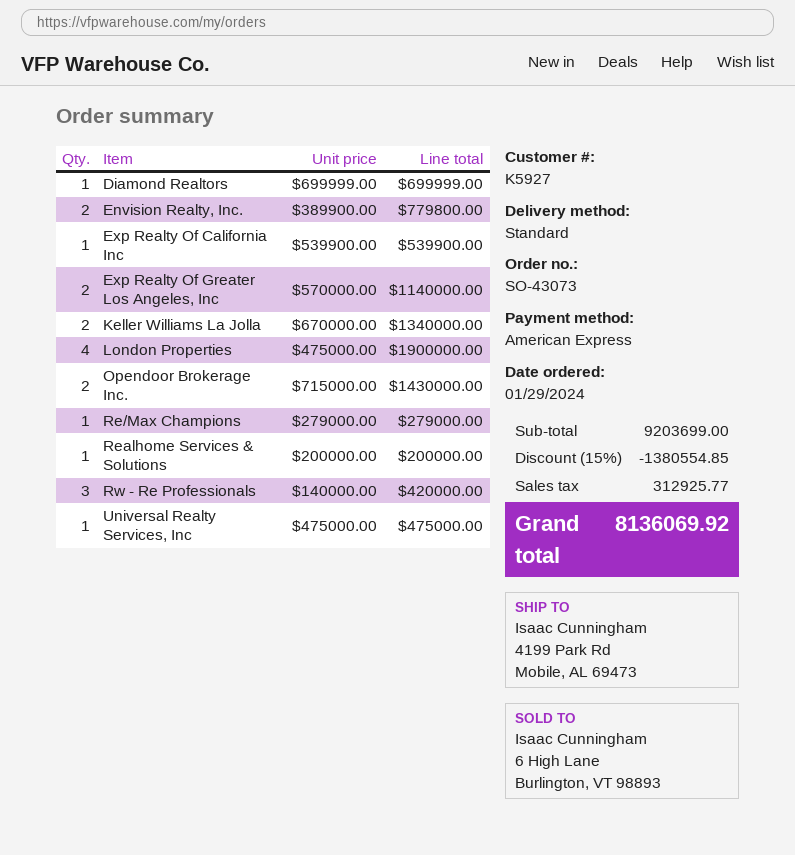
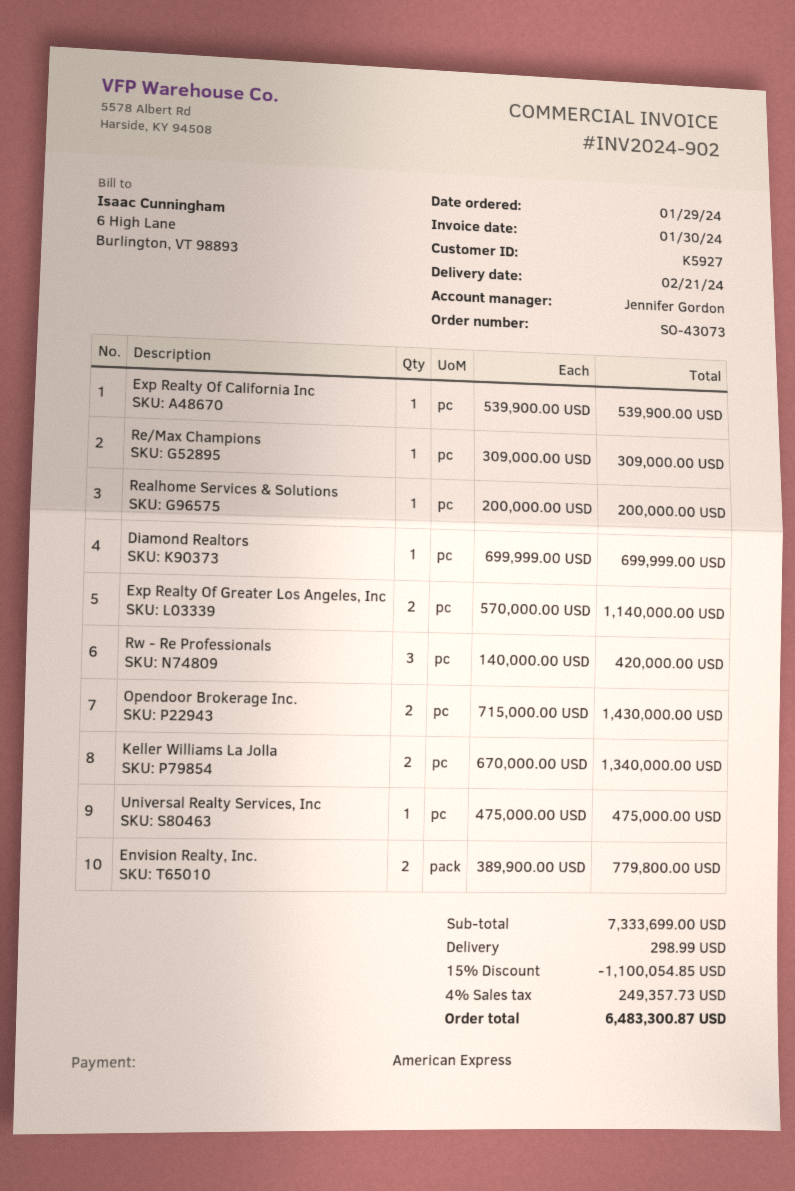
London Properties: 4 x 475000.00 = 1900000.00 -> none
Re/Max Champions: 1 x 279000.00 = 279000.00 -> 1 x 309000.00 = 309000.00
subtotal: 9203699.00 -> 7333699.00
discount: 15% = 1380554.85 -> 15% = 1100054.85
shipping: none -> 298.99
tax: 312925.77 -> 249357.73
total: 8136069.92 -> 6483300.87

